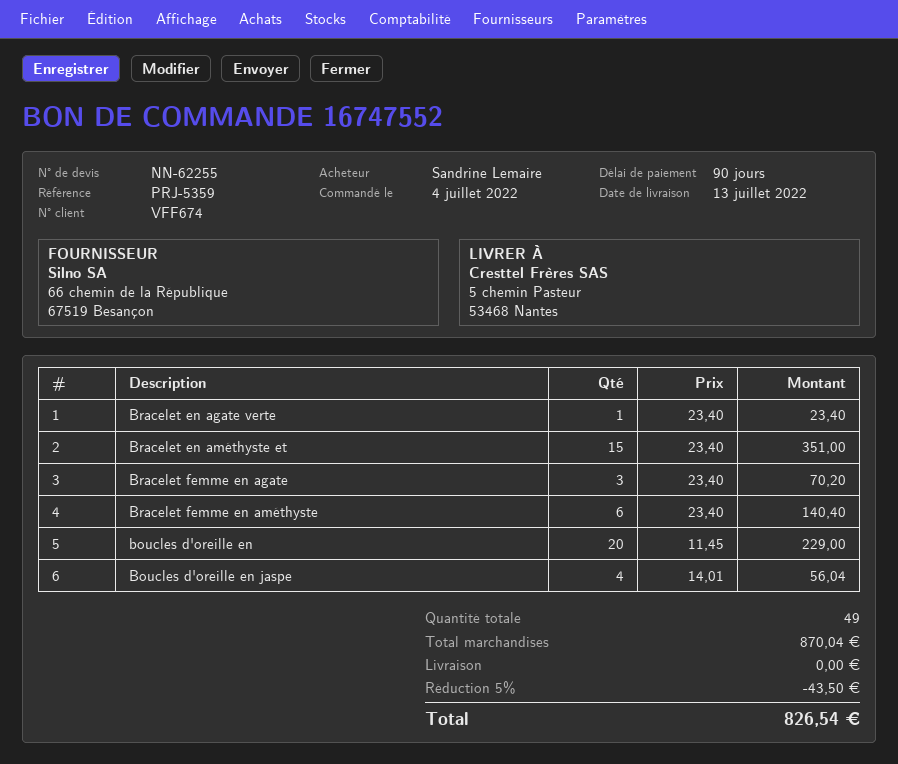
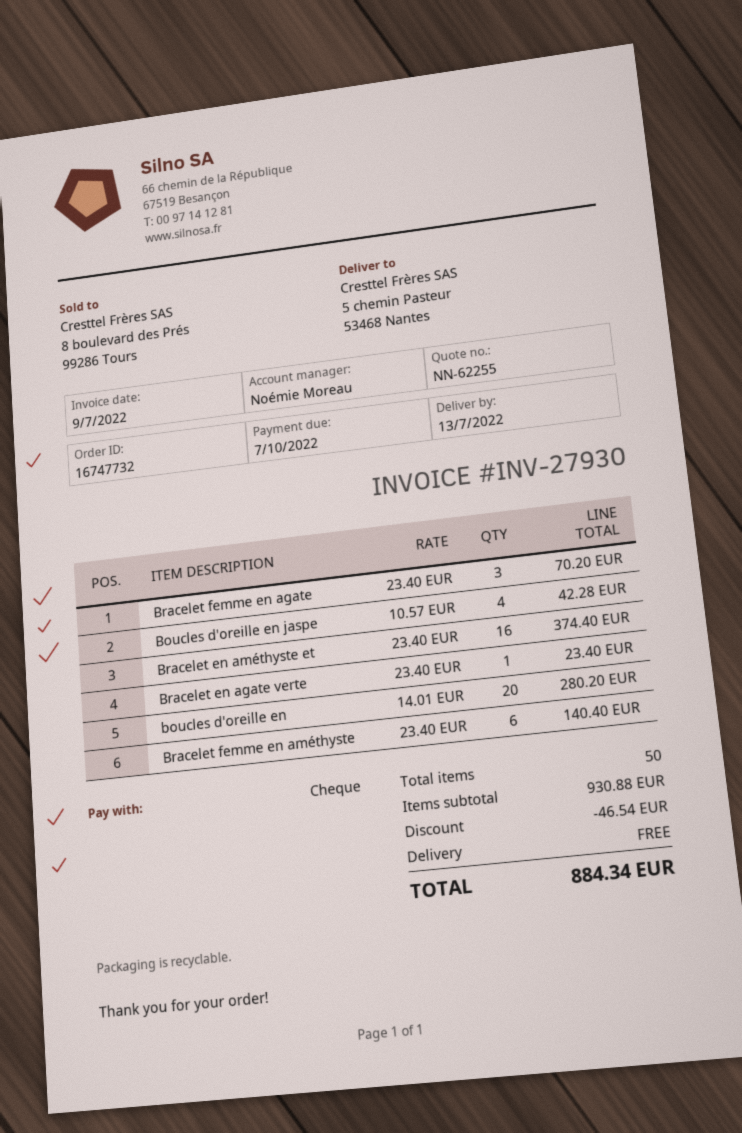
order number: 16747552 -> 16747732
Bracelet en améthyste et: 15 x 23.40 = 351.00 -> 16 x 23.40 = 374.40
boucles d'oreille en: 20 x 11.45 = 229.00 -> 20 x 14.01 = 280.20
Boucles d'oreille en jaspe: 4 x 14.01 = 56.04 -> 4 x 10.57 = 42.28
total quantity: 49 -> 50
subtotal: 870.04 -> 930.88
discount: 43.50 -> 46.54
total: 826.54 -> 884.34

